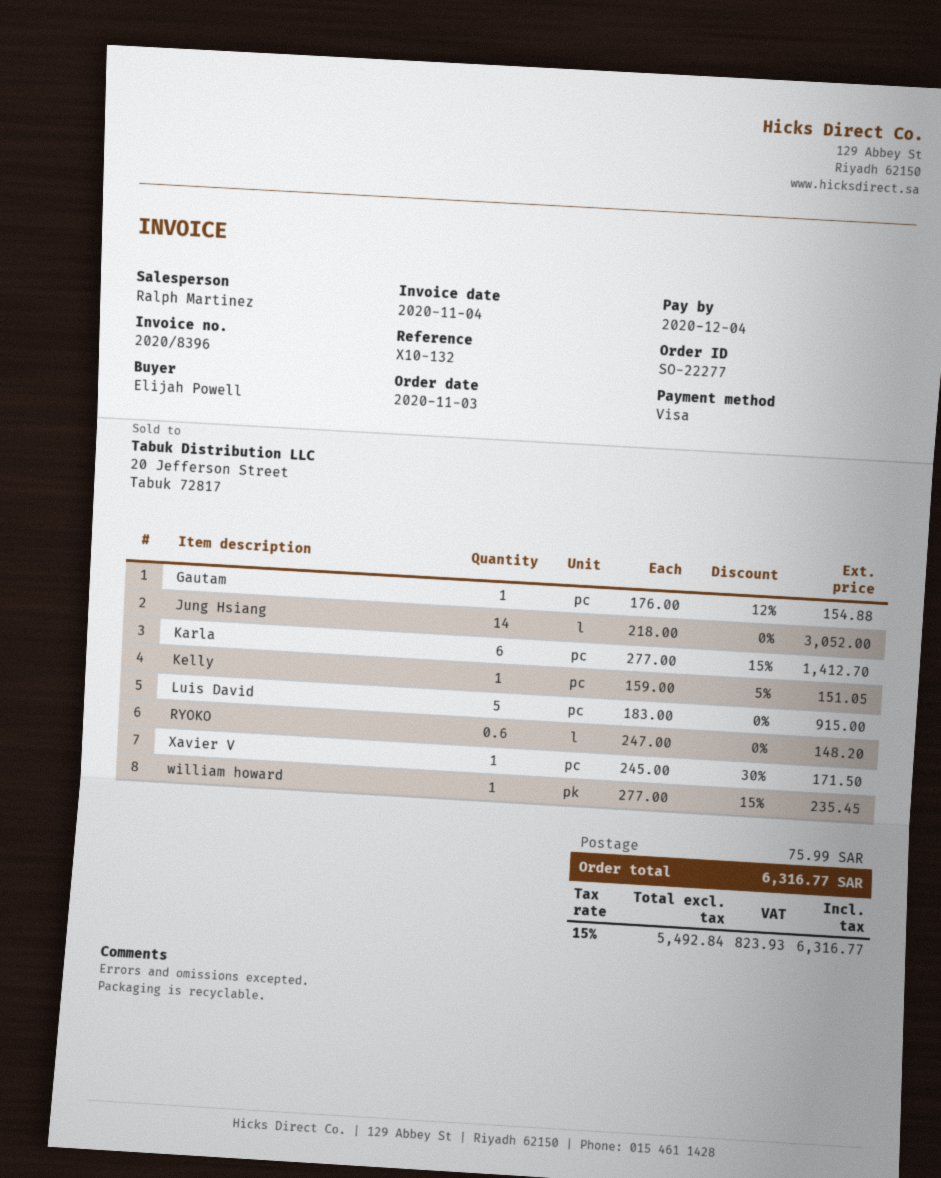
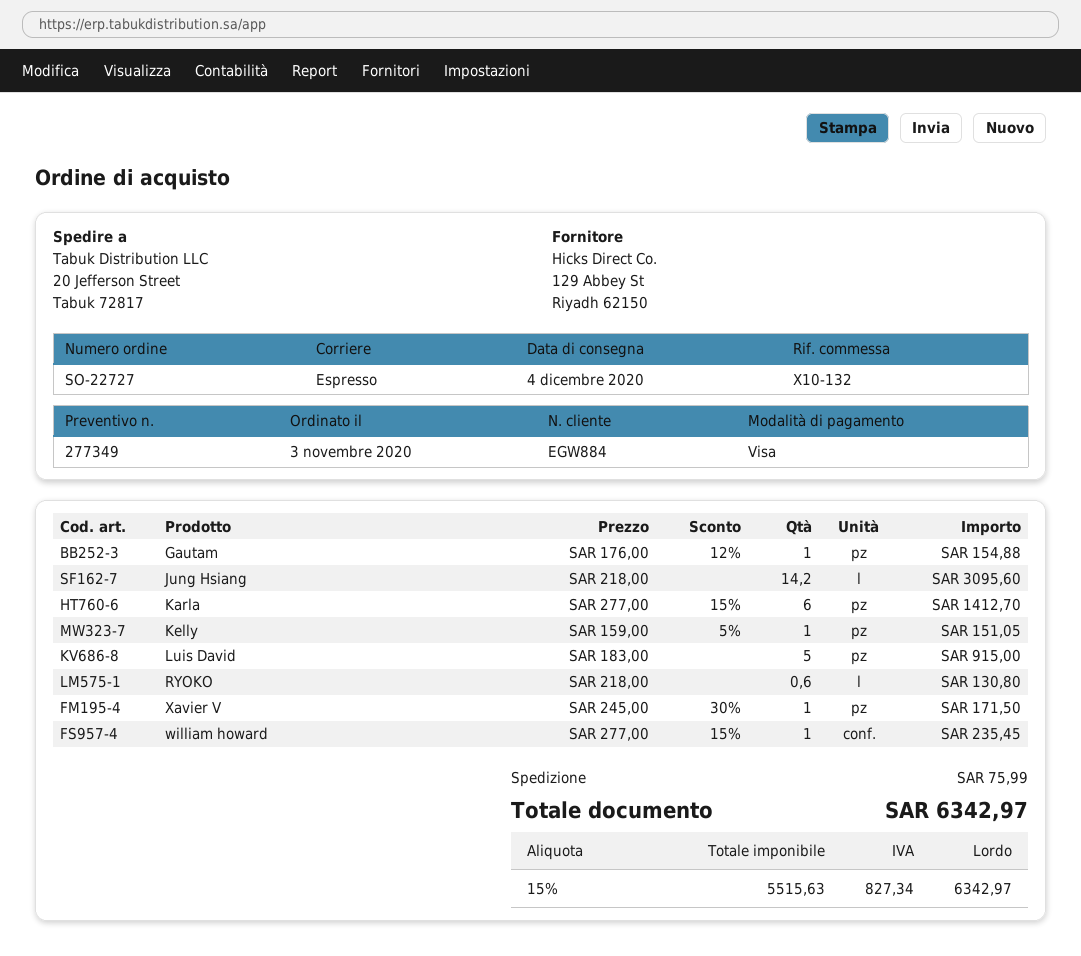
order number: SO-22277 -> SO-22727
Jung Hsiang: 14 x 218.00 = 3052.00 -> 14.2 x 218.00 = 3095.60
RYOKO: 0.6 x 247.00 = 148.20 -> 0.6 x 218.00 = 130.80
net: 5492.84 -> 5515.63
tax: 15% = 823.93 -> 15% = 827.34
total: 6316.77 -> 6342.97

